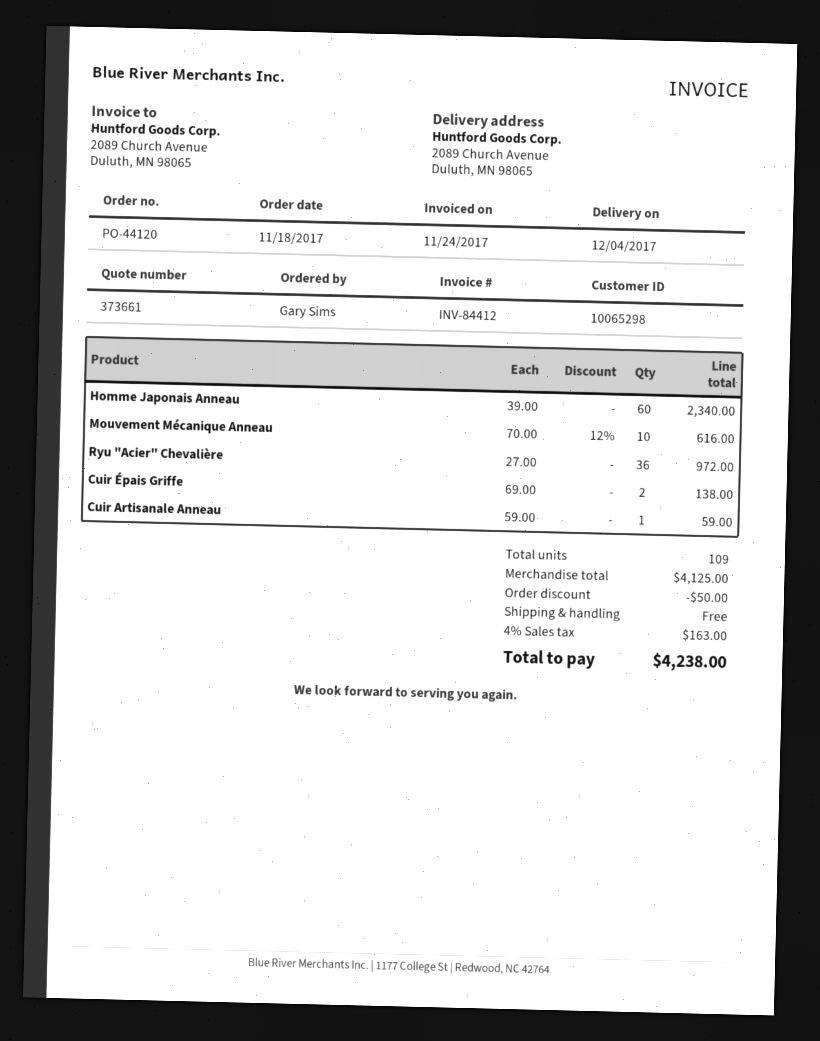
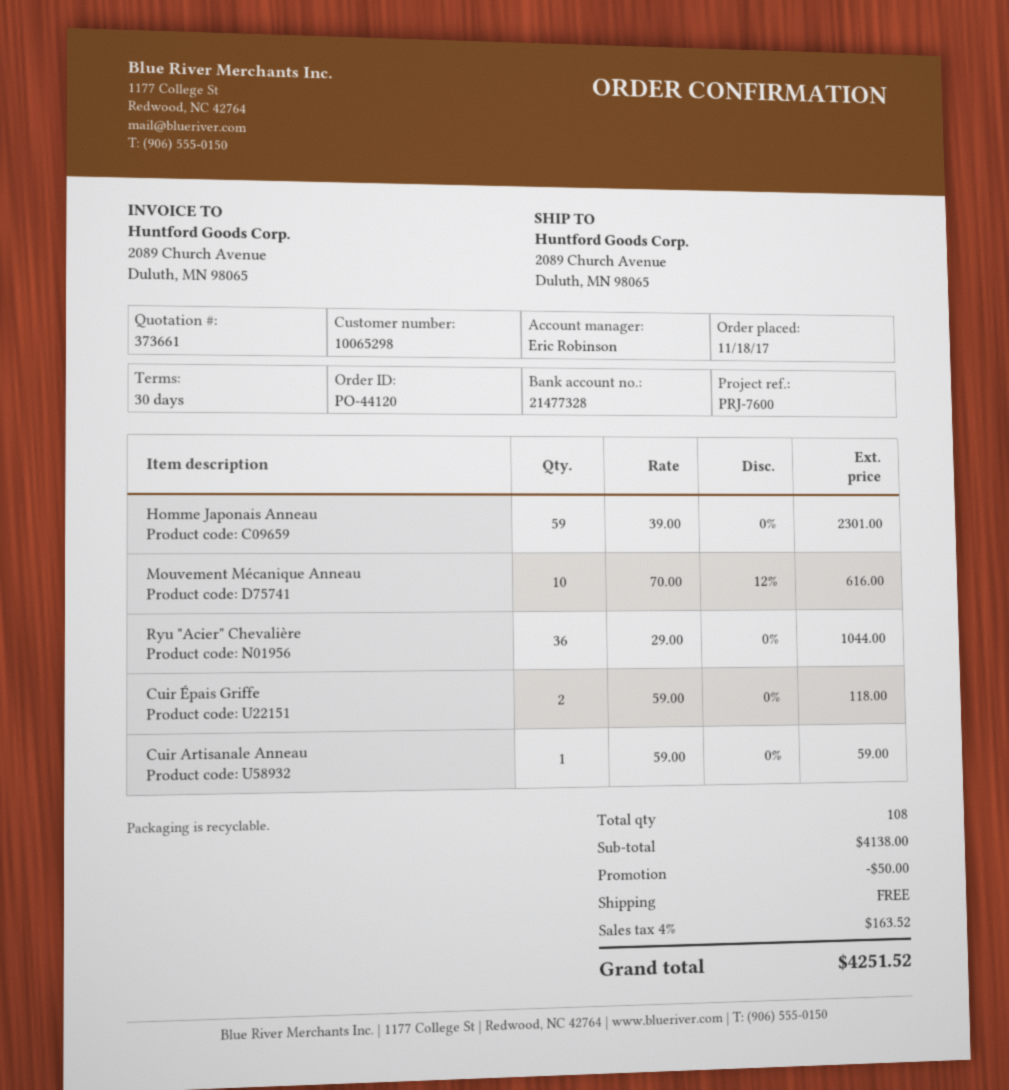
Homme Japonais Anneau: 60 x 39.00 = 2340.00 -> 59 x 39.00 = 2301.00
Ryu "Acier" Chevalière: 36 x 27.00 = 972.00 -> 36 x 29.00 = 1044.00
Cuir Épais Griffe: 2 x 69.00 = 138.00 -> 2 x 59.00 = 118.00
total quantity: 109 -> 108
subtotal: 4125.00 -> 4138.00
tax: 4% = 163.00 -> 4% = 163.52
total: 4238.00 -> 4251.52

